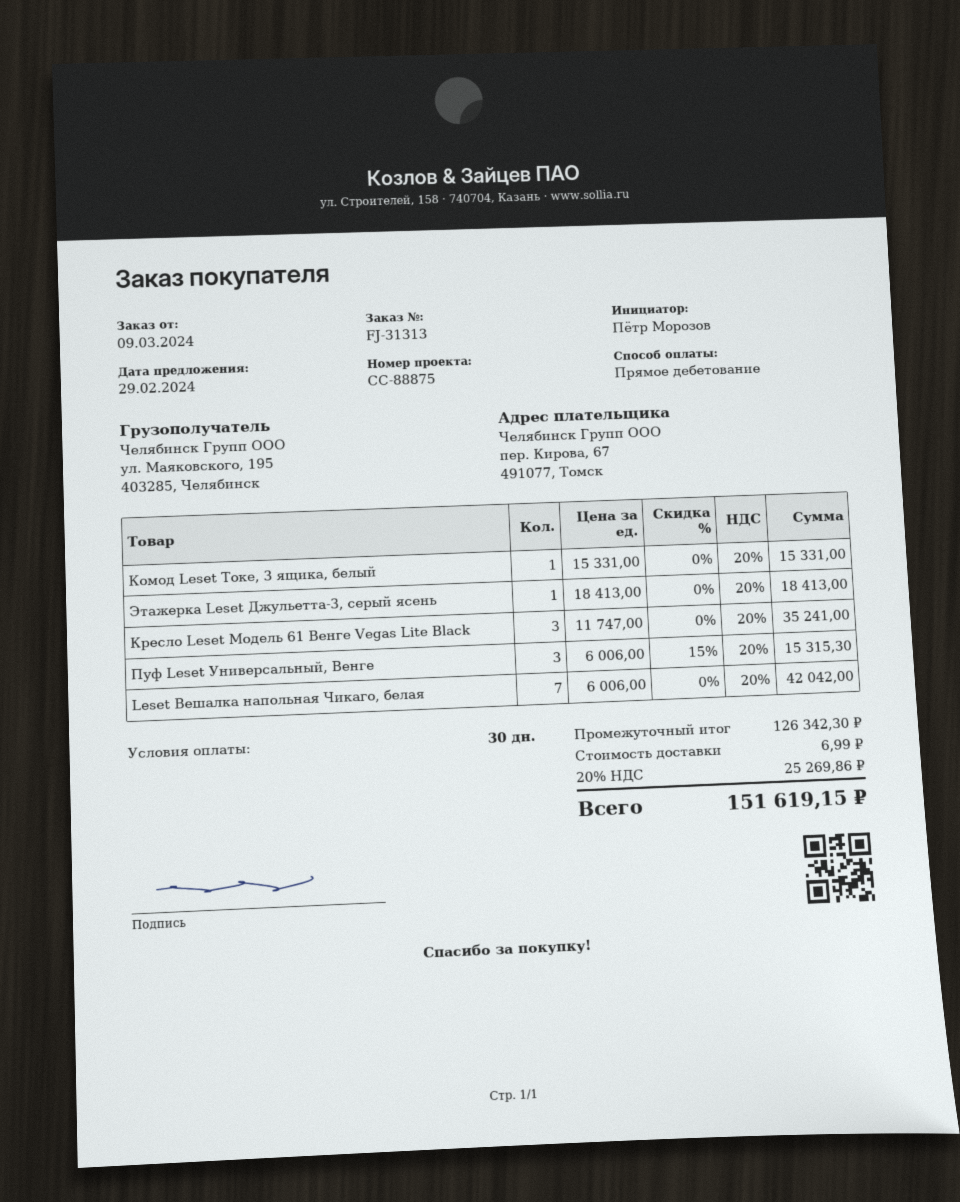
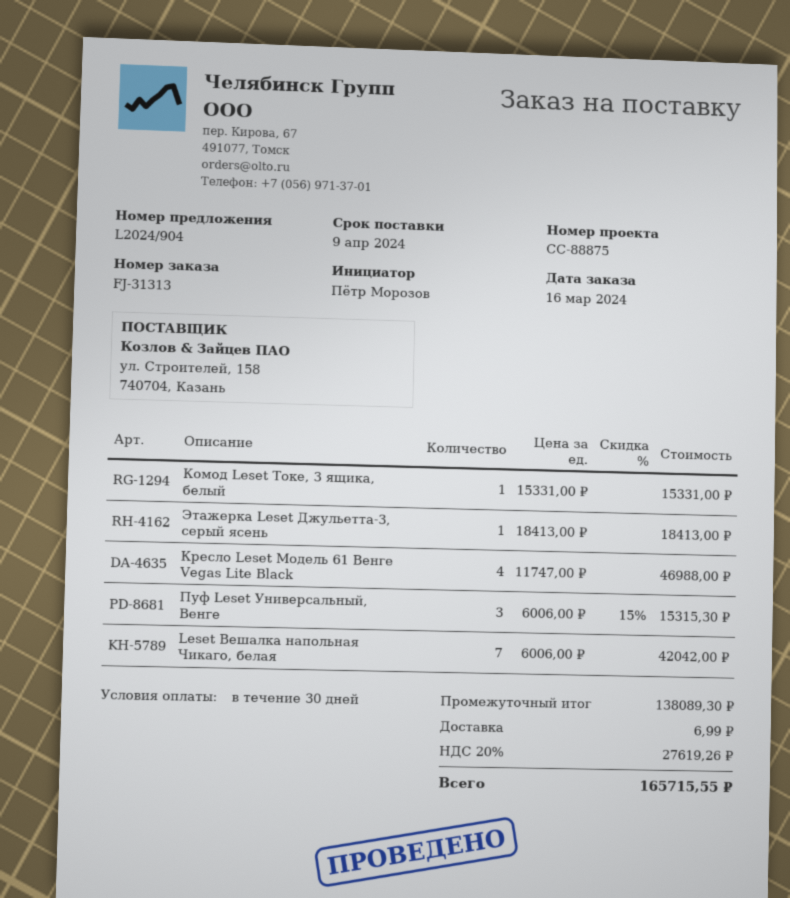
order date: 2024-03-09 -> 2024-03-16
Кресло Leset Модель 61 Венге Vegas Lite Black: 3 x 11747.00 = 35241.00 -> 4 x 11747.00 = 46988.00
subtotal: 126342.30 -> 138089.30
tax: 20% = 25269.86 -> 20% = 27619.26
total: 151619.15 -> 165715.55

